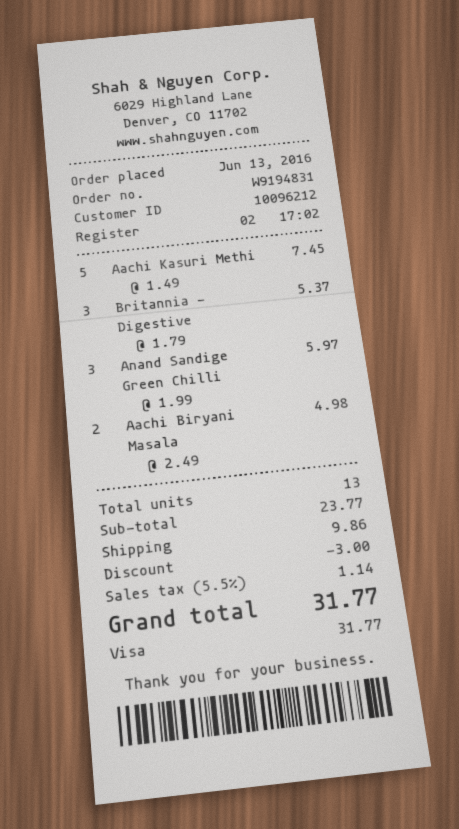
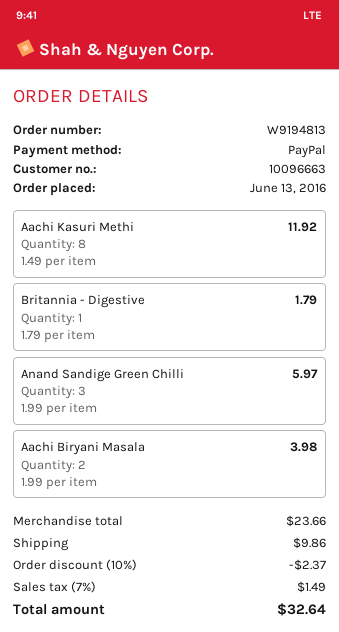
order number: W9194831 -> W9194813
customer number: 10096212 -> 10096663
payment method: Visa -> PayPal
Aachi Kasuri Methi: 5 x 1.49 = 7.45 -> 8 x 1.49 = 11.92
Britannia - Digestive: 3 x 1.79 = 5.37 -> 1 x 1.79 = 1.79
Aachi Biryani Masala: 2 x 2.49 = 4.98 -> 2 x 1.99 = 3.98
subtotal: 23.77 -> 23.66
discount: 3.00 -> 2.37
tax: 5.5% = 1.14 -> 7% = 1.49
total: 31.77 -> 32.64

